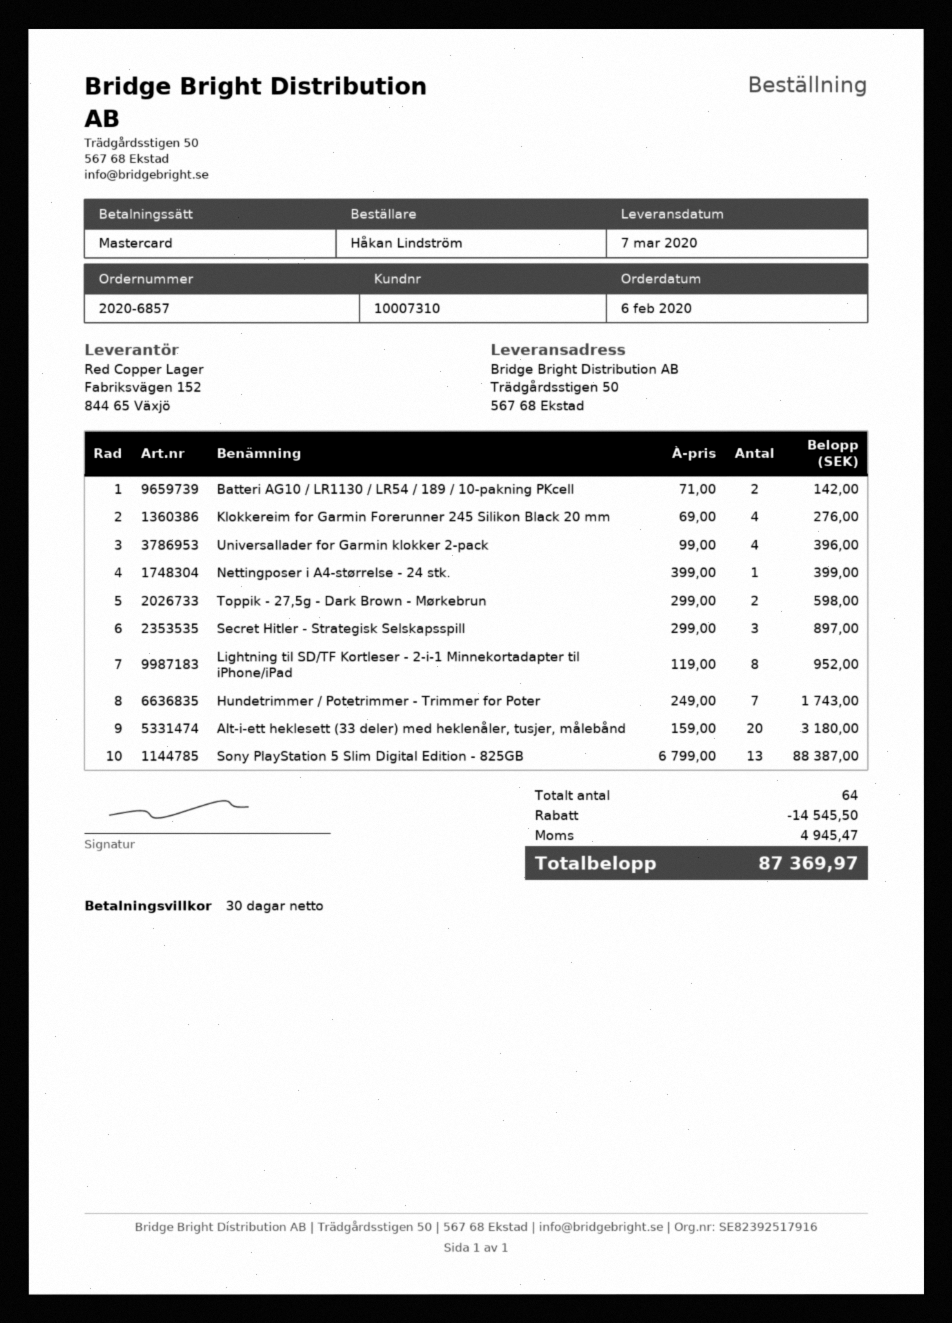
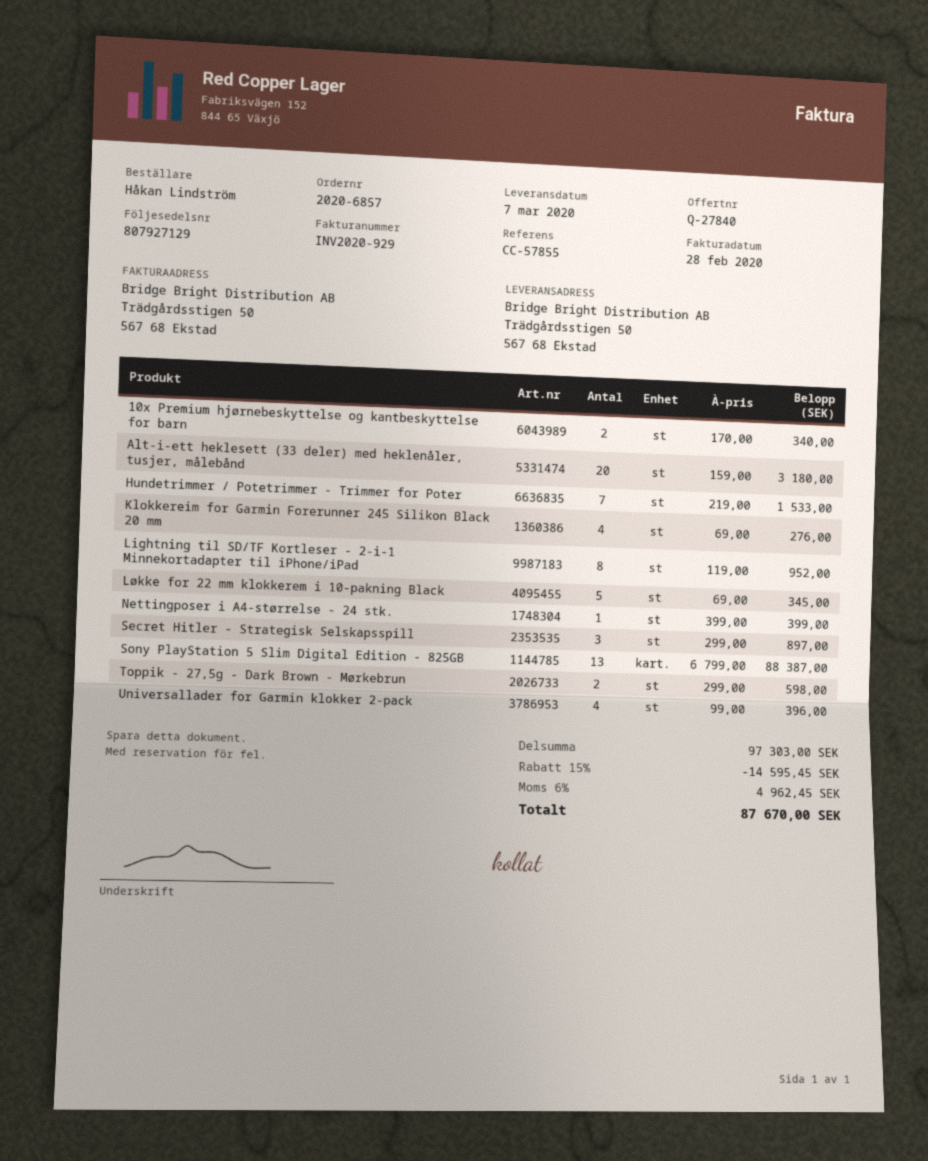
Batteri AG10 / LR1130 / LR54 / 189 / 10-pakning PKcell: 2 x 71.00 = 142.00 -> none
Hundetrimmer / Potetrimmer - Trimmer for Poter: 7 x 249.00 = 1743.00 -> 7 x 219.00 = 1533.00
10x Premium hjørnebeskyttelse og kantbeskyttelse for barn: none -> 2 x 170.00 = 340.00
Løkke for 22 mm klokkerem i 10-pakning Black: none -> 5 x 69.00 = 345.00
discount: 14545.50 -> 14595.45
tax: 4945.47 -> 4962.45
total: 87369.97 -> 87670.00

